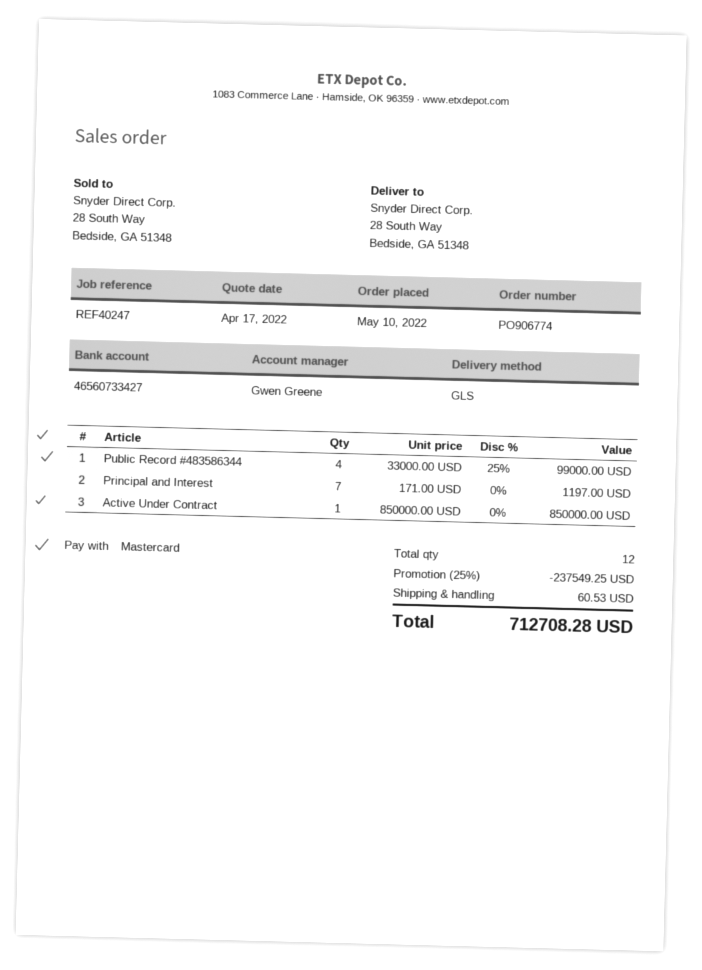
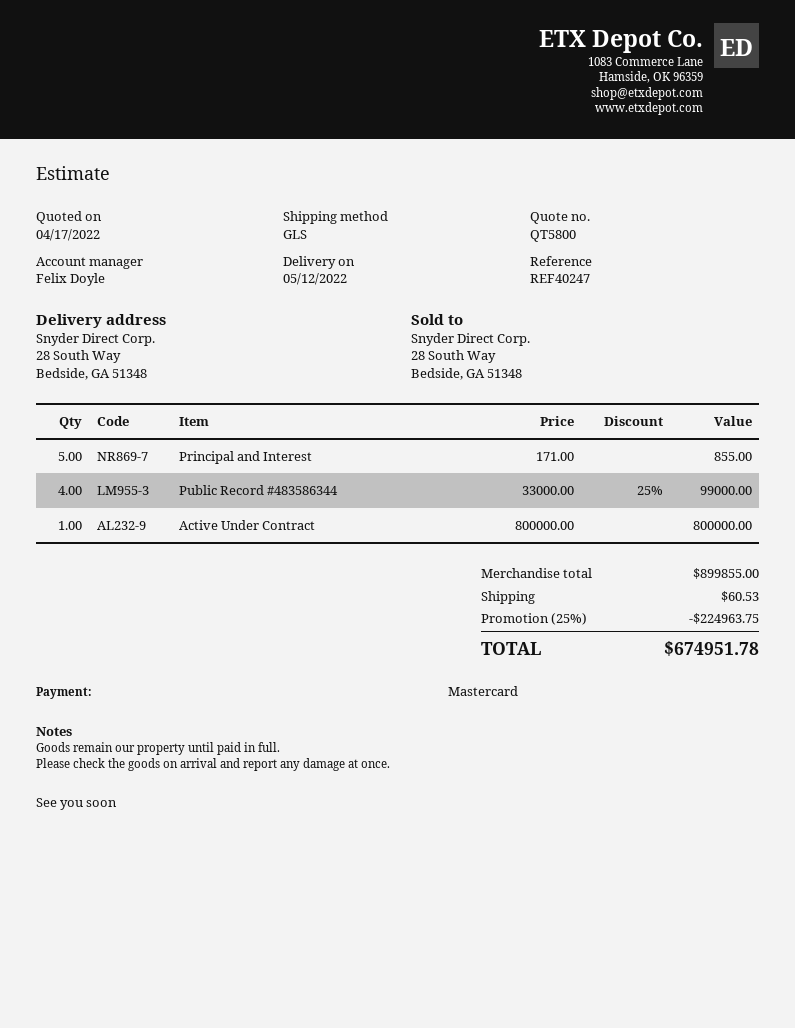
sales rep: Gwen Greene -> Felix Doyle
Principal and Interest: 7 x 171.00 = 1197.00 -> 5 x 171.00 = 855.00
Active Under Contract: 1 x 850000.00 = 850000.00 -> 1 x 800000.00 = 800000.00
discount: 25% = 237549.25 -> 25% = 224963.75
total: 712708.28 -> 674951.78

